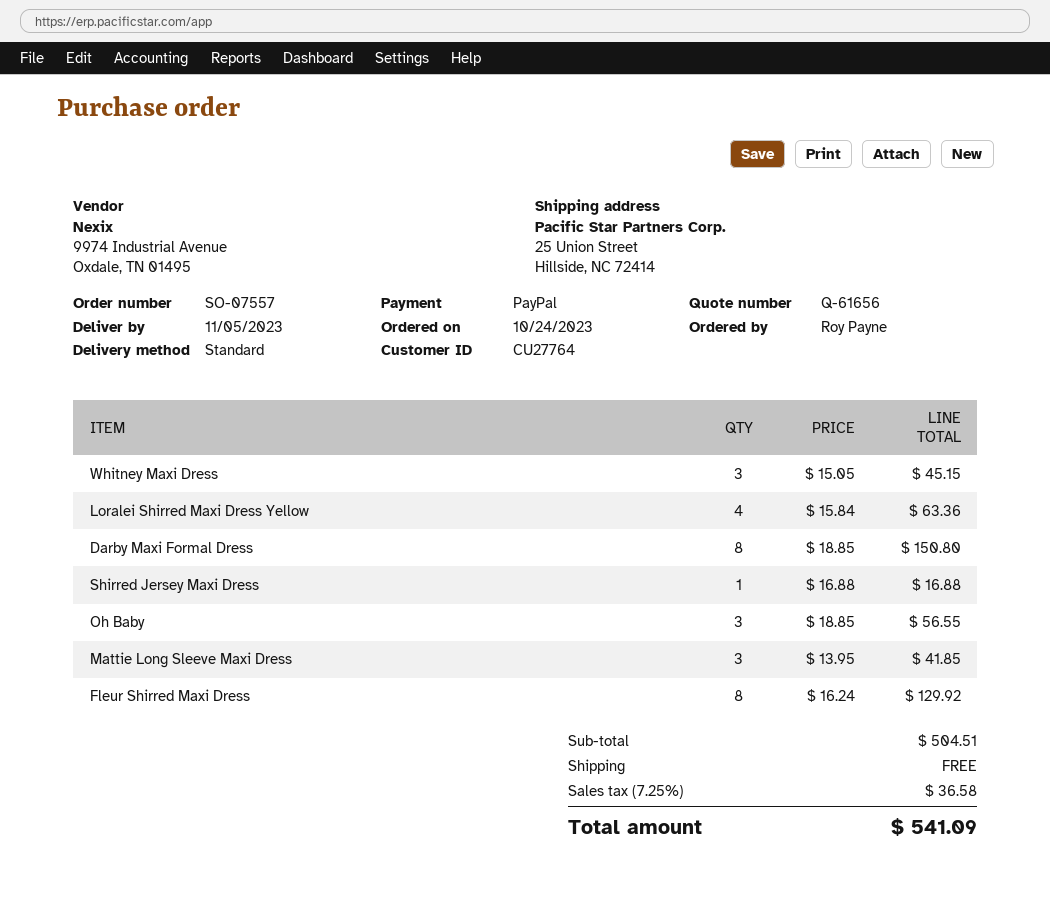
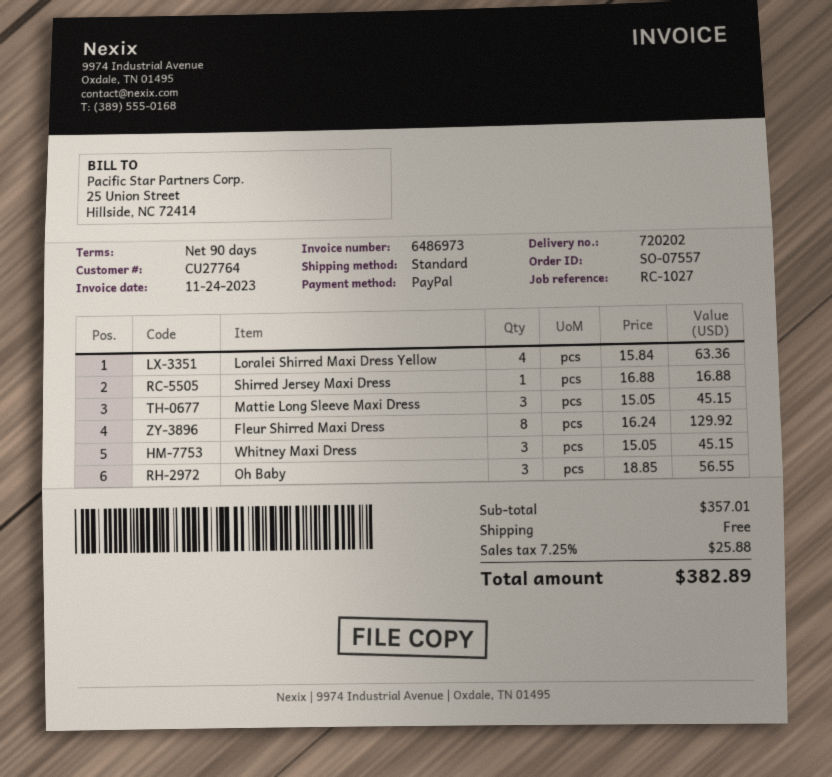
Darby Maxi Formal Dress: 8 x 18.85 = 150.80 -> none
Mattie Long Sleeve Maxi Dress: 3 x 13.95 = 41.85 -> 3 x 15.05 = 45.15
subtotal: 504.51 -> 357.01
tax: 7.25% = 36.58 -> 7.25% = 25.88
total: 541.09 -> 382.89

